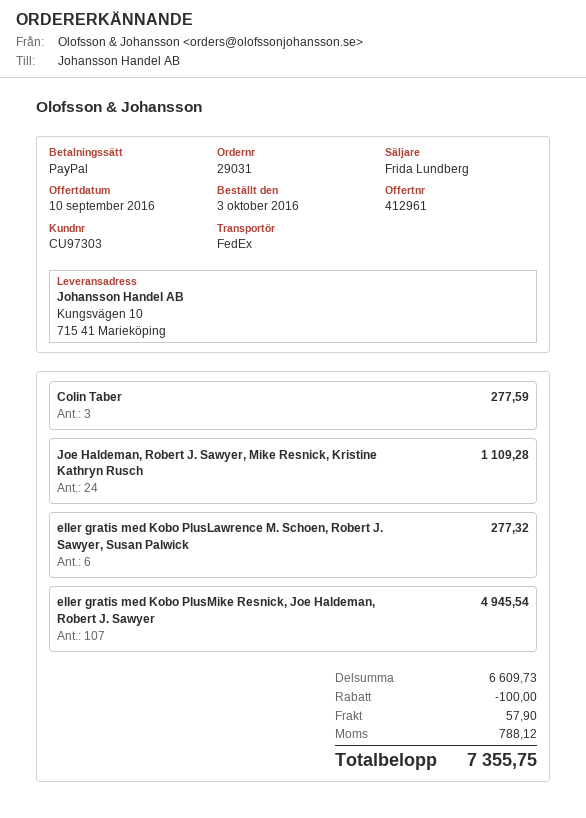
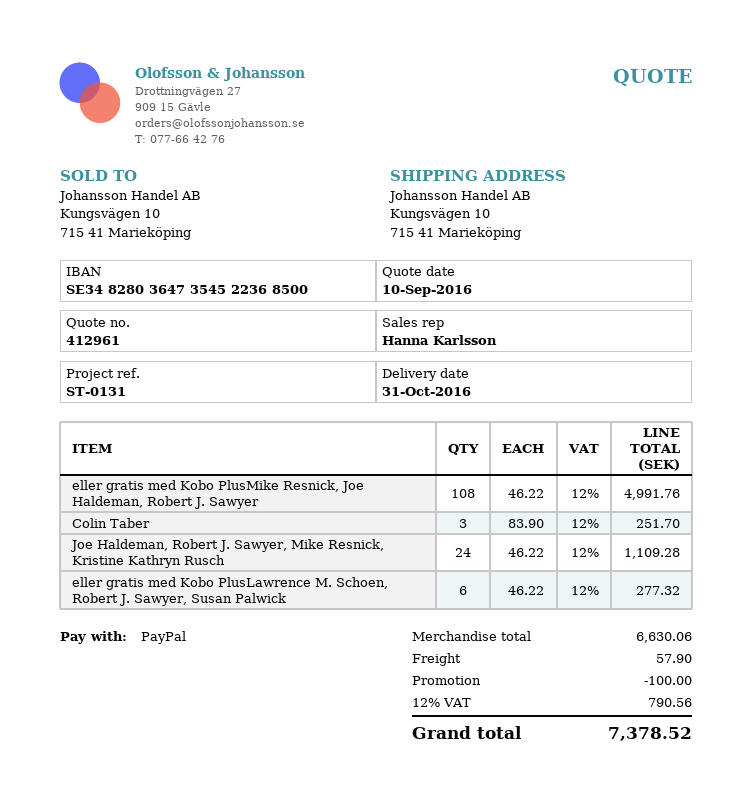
sales rep: Frida Lundberg -> Hanna Karlsson
Colin Taber: 3 for 277.59 -> 3 for 251.70
eller gratis med Kobo PlusMike Resnick, Joe Haldeman, Robert J. Sawyer: 107 for 4945.54 -> 108 for 4991.76
subtotal: 6609.73 -> 6630.06
tax: 788.12 -> 790.56
total: 7355.75 -> 7378.52

